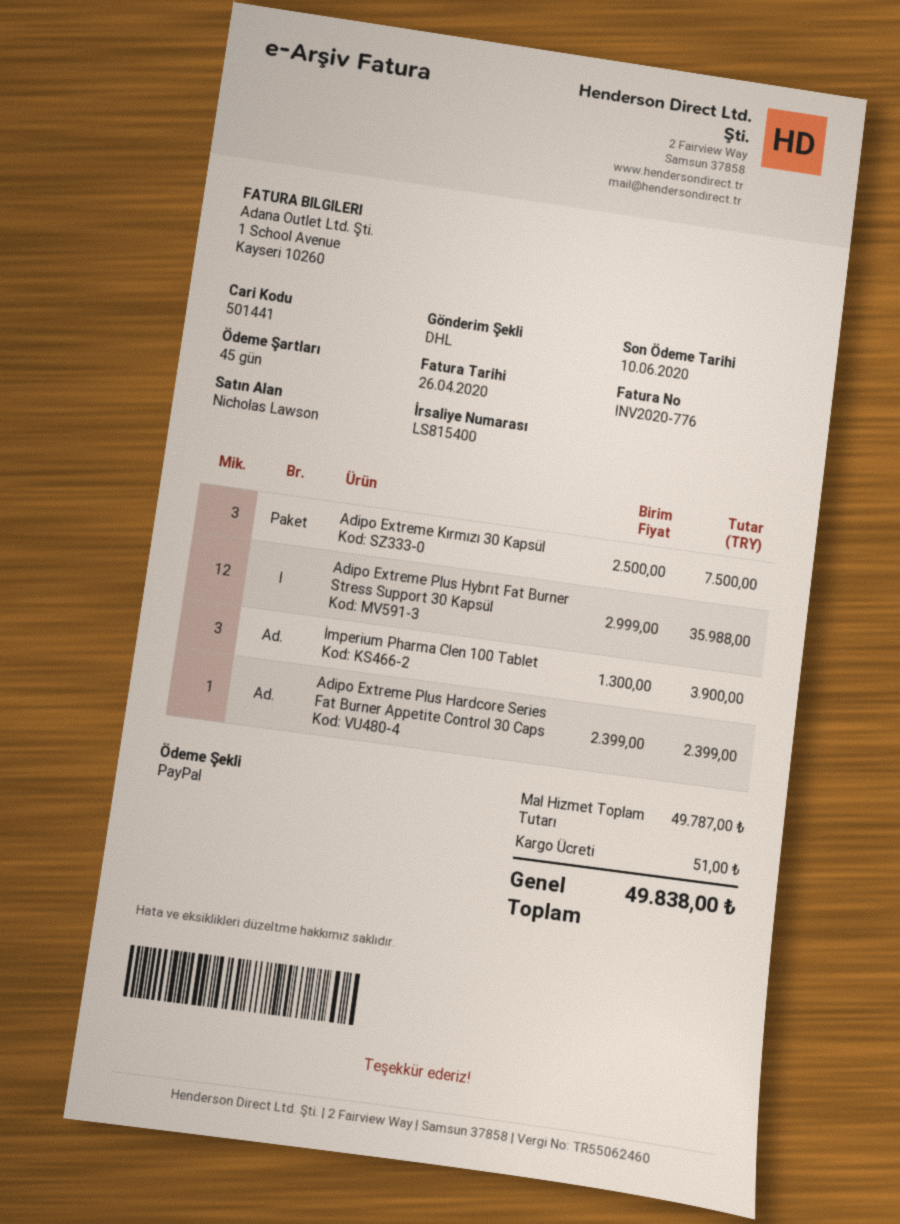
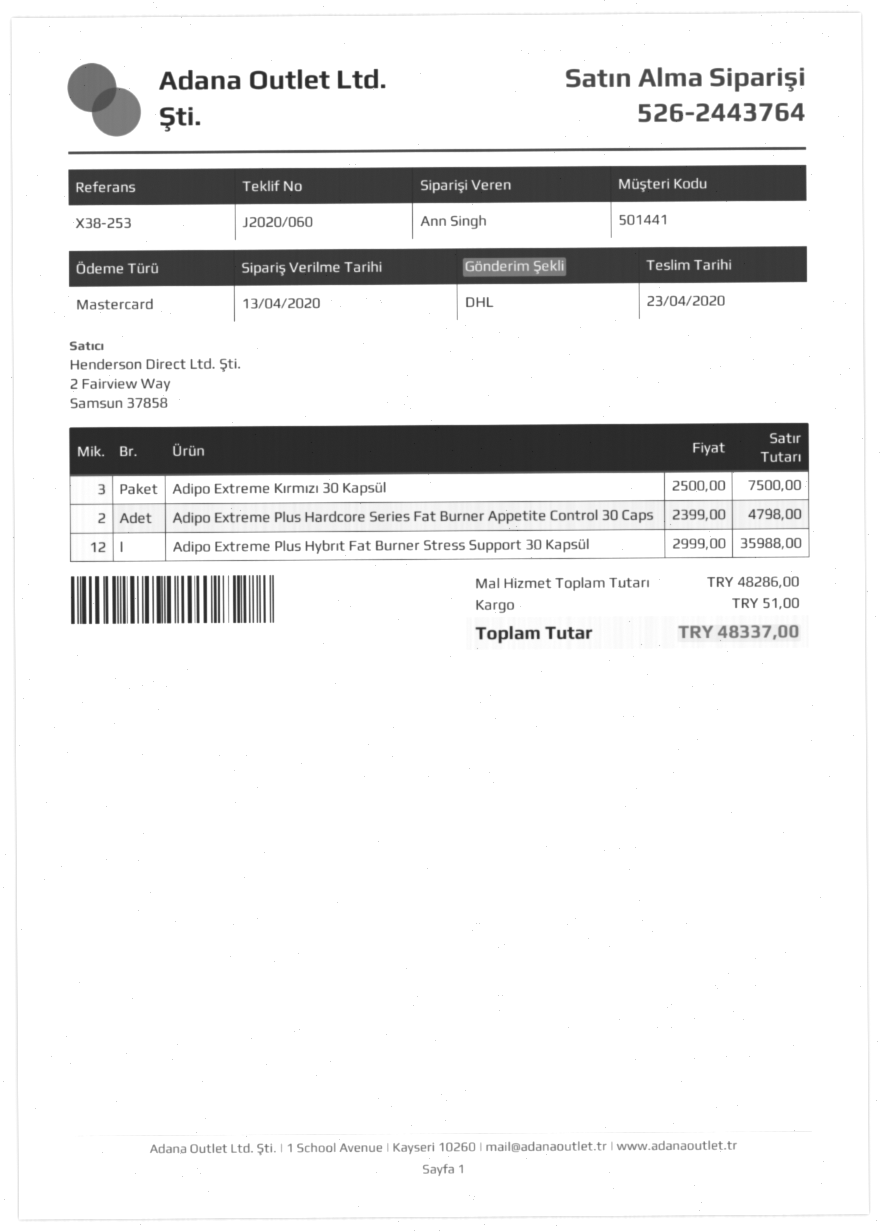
ordered by: Nicholas Lawson -> Ann Singh
payment method: PayPal -> Mastercard
İmperium Pharma Clen 100 Tablet: 3 x 1300.00 = 3900.00 -> none
Adipo Extreme Plus Hardcore Series Fat Burner Appetite Control 30 Caps: 1 x 2399.00 = 2399.00 -> 2 x 2399.00 = 4798.00
subtotal: 49787.00 -> 48286.00
total: 49838.00 -> 48337.00

